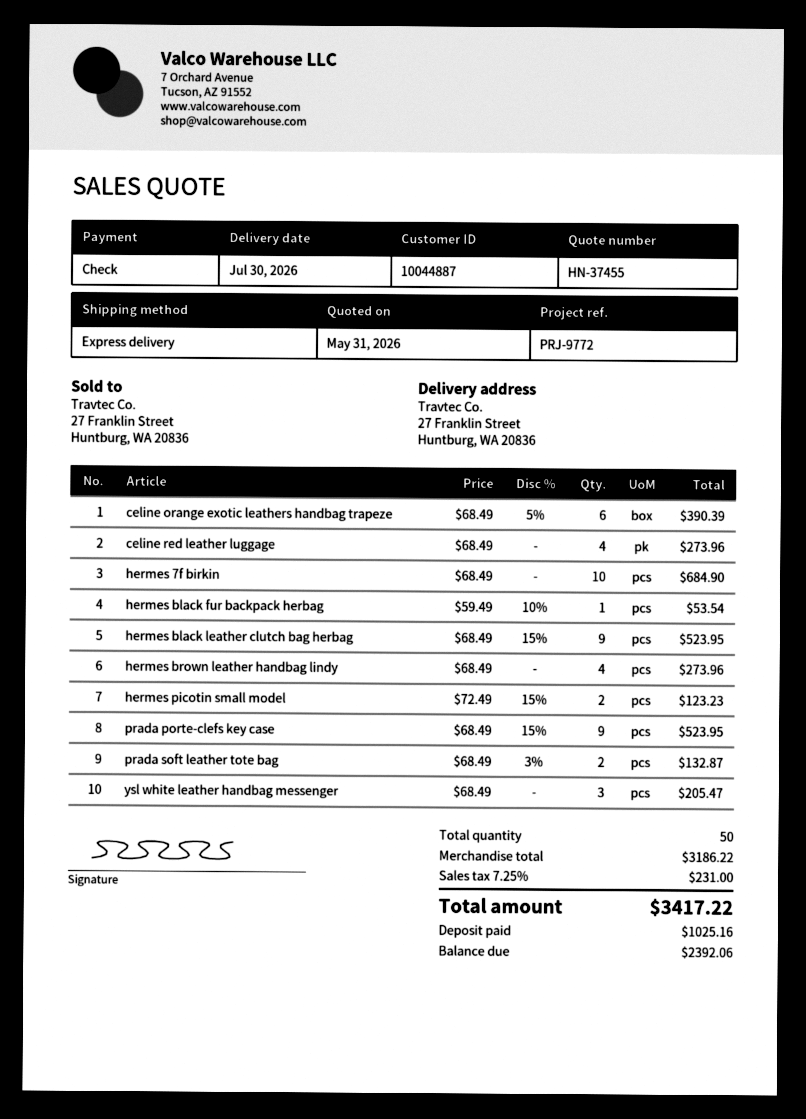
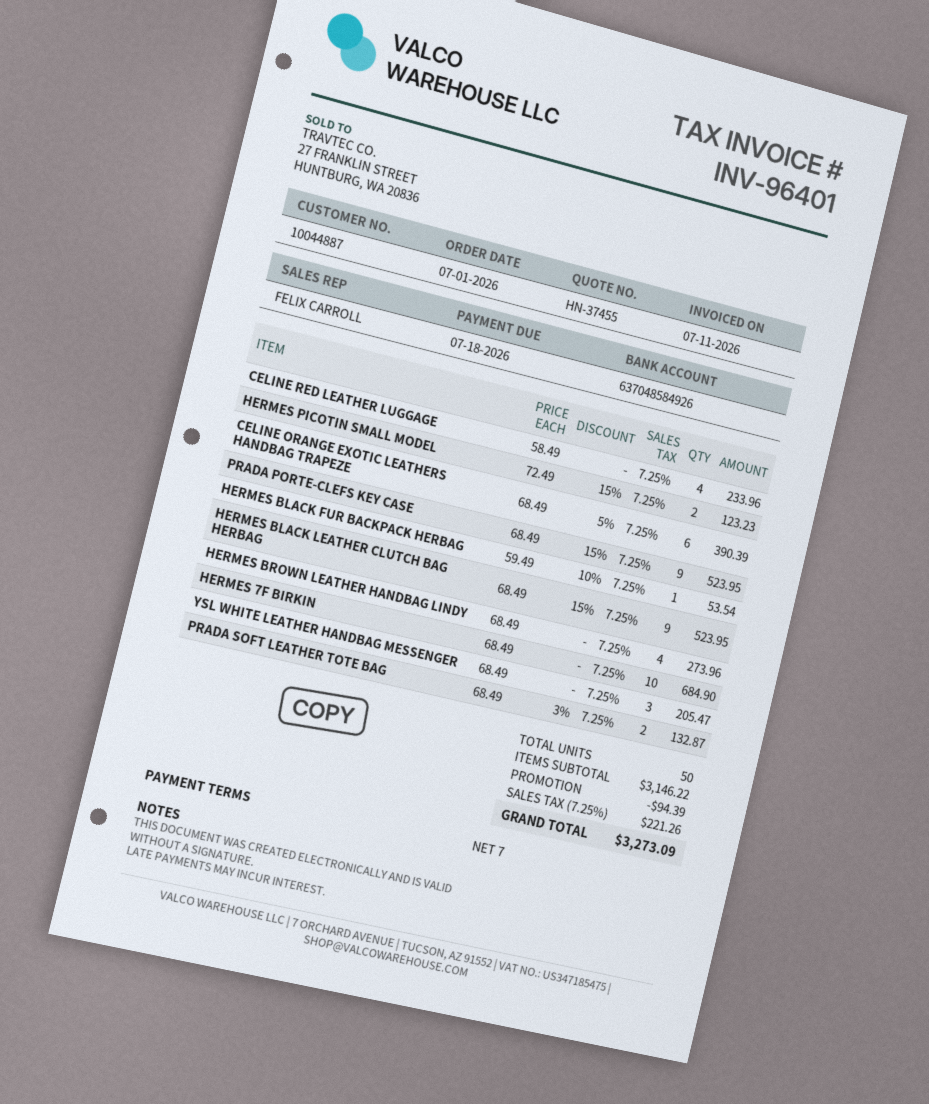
celine red leather luggage: 4 x 68.49 = 273.96 -> 4 x 58.49 = 233.96
subtotal: 3186.22 -> 3146.22
discount: none -> 94.39
tax: 7.25% = 231.00 -> 7.25% = 221.26
total: 3417.22 -> 3273.09

